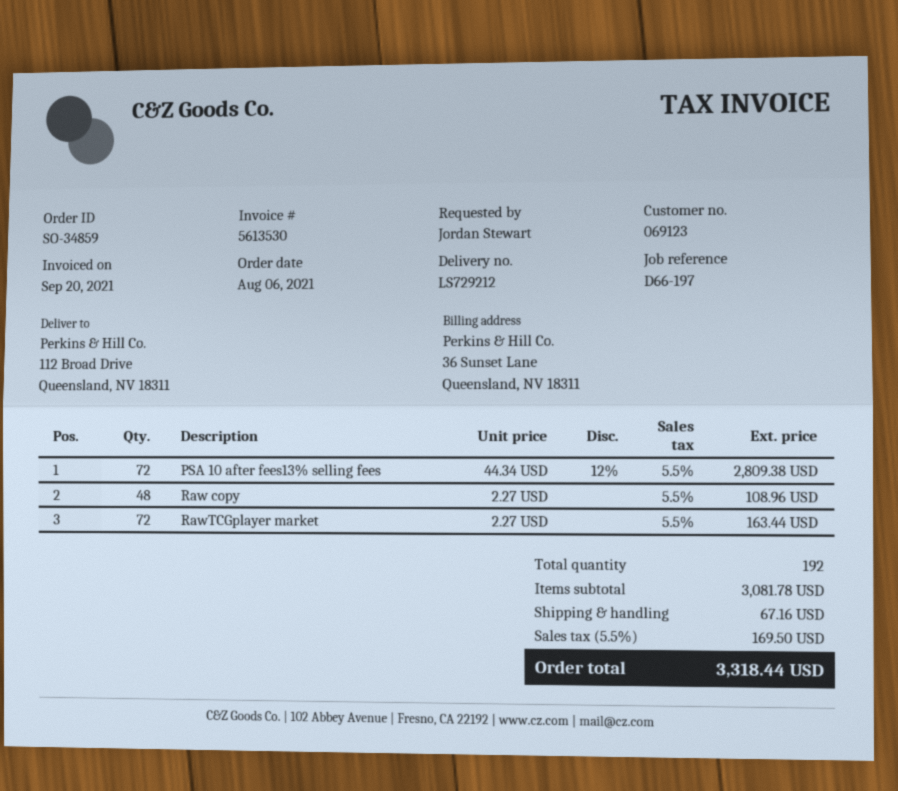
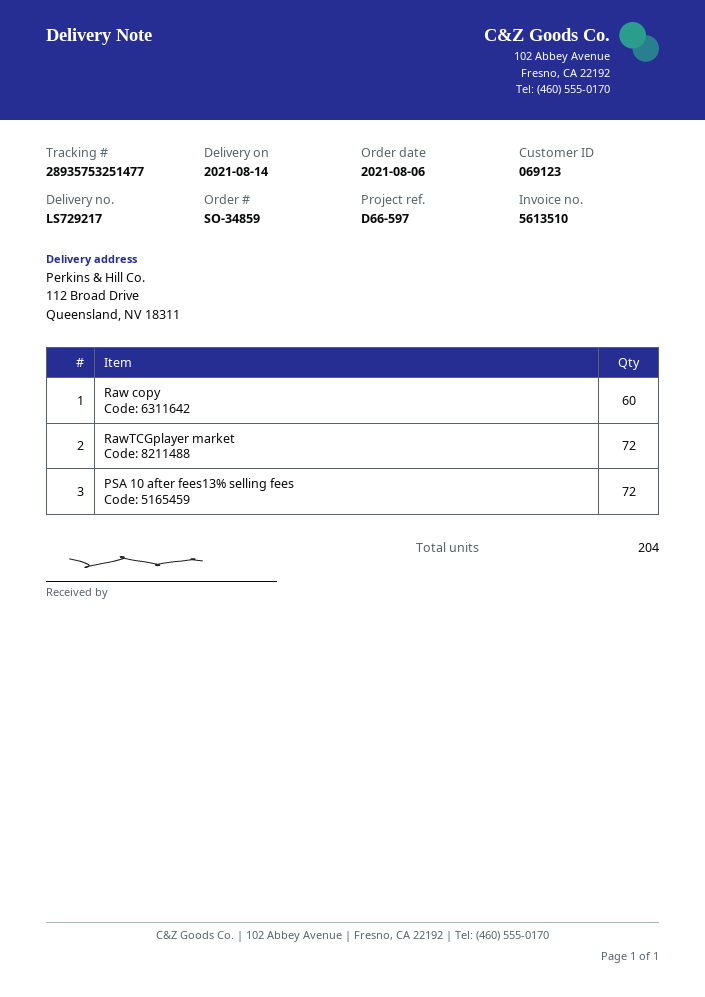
delivery note number: LS729212 -> LS729217
invoice number: 5613530 -> 5613510
reference: D66-197 -> D66-597
Raw copy: 48 -> 60
total quantity: 192 -> 204

